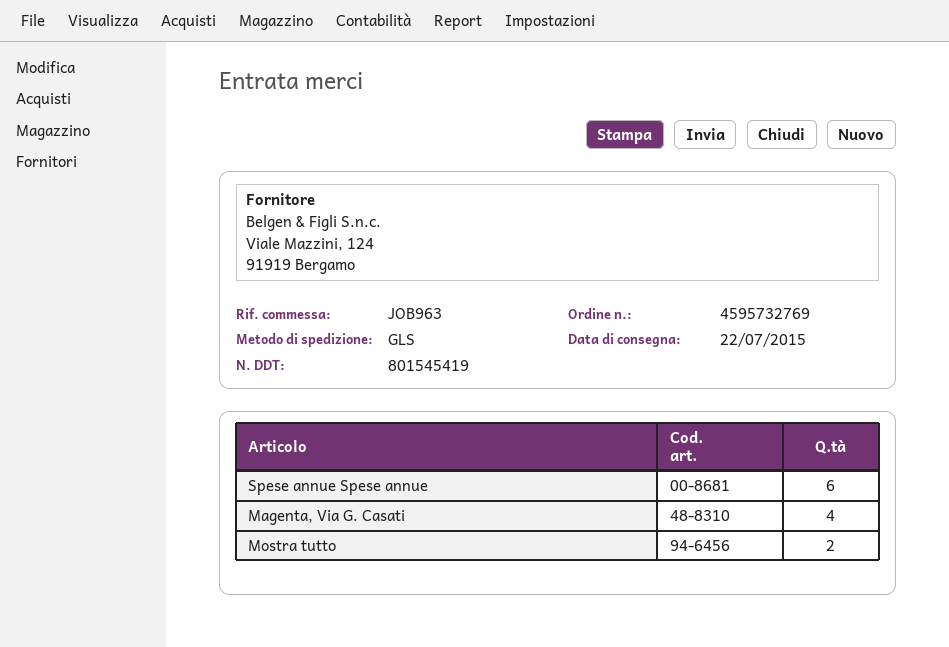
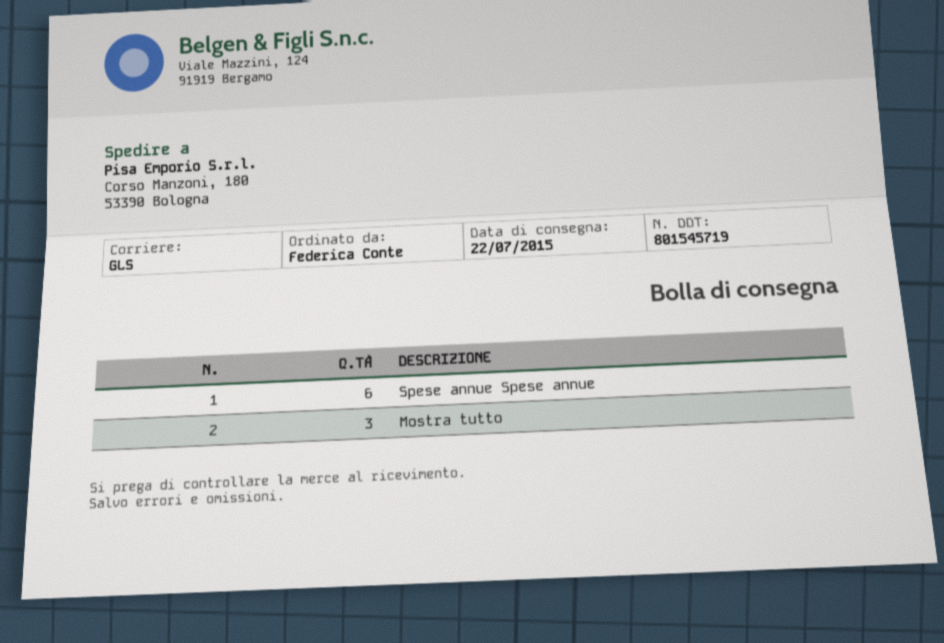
delivery note number: 801545419 -> 801545719
Magenta, Via G. Casati: 4 -> none
Mostra tutto: 2 -> 3

